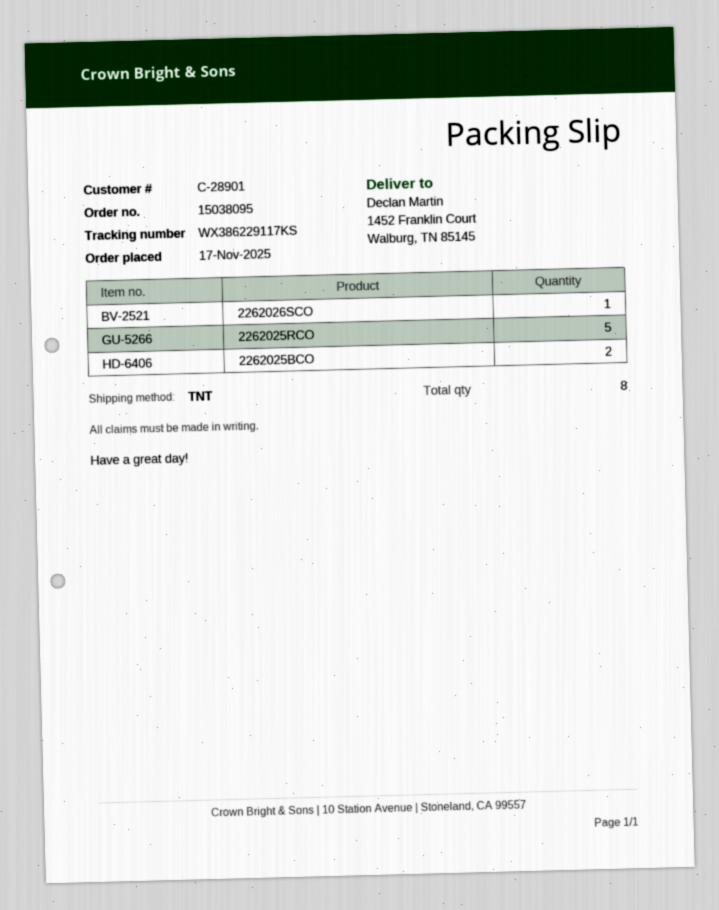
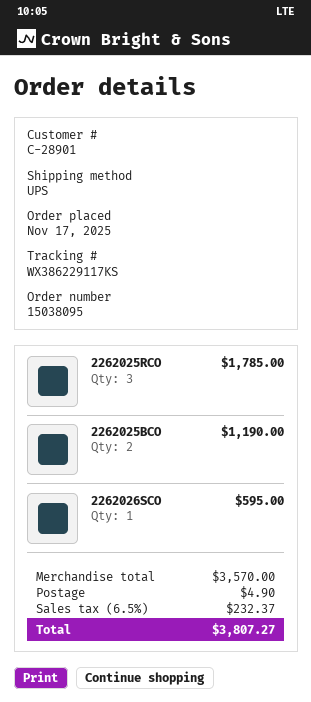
shipping method: TNT -> UPS
2262025RCO: 5 -> 3

